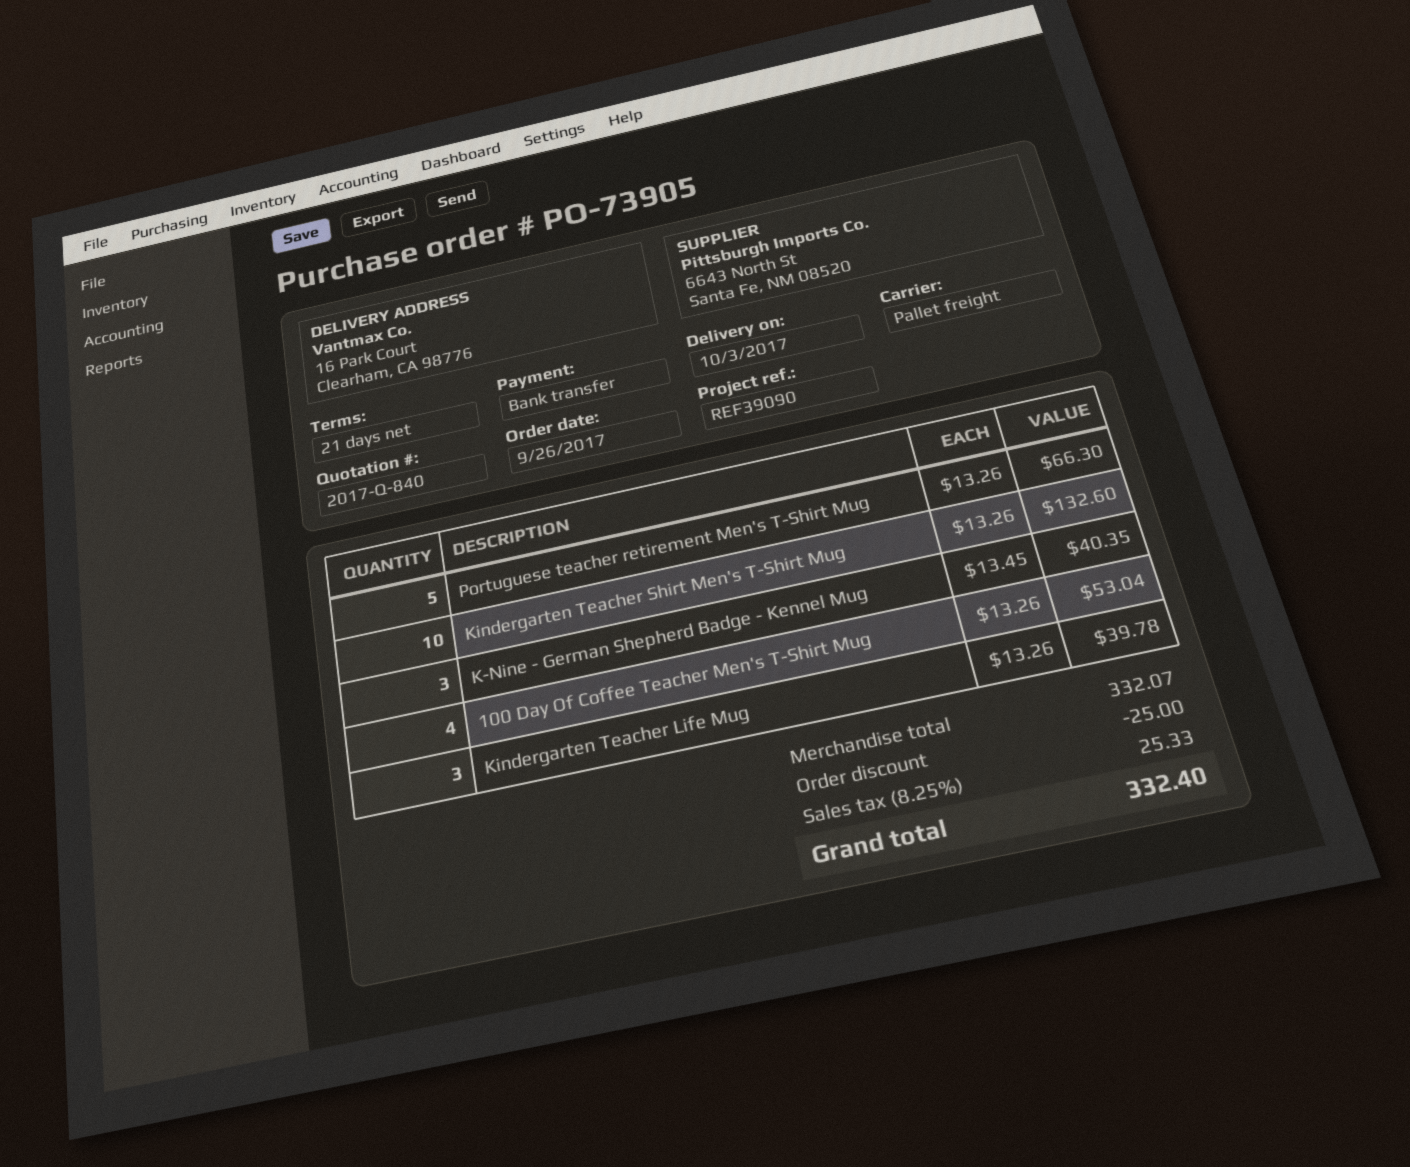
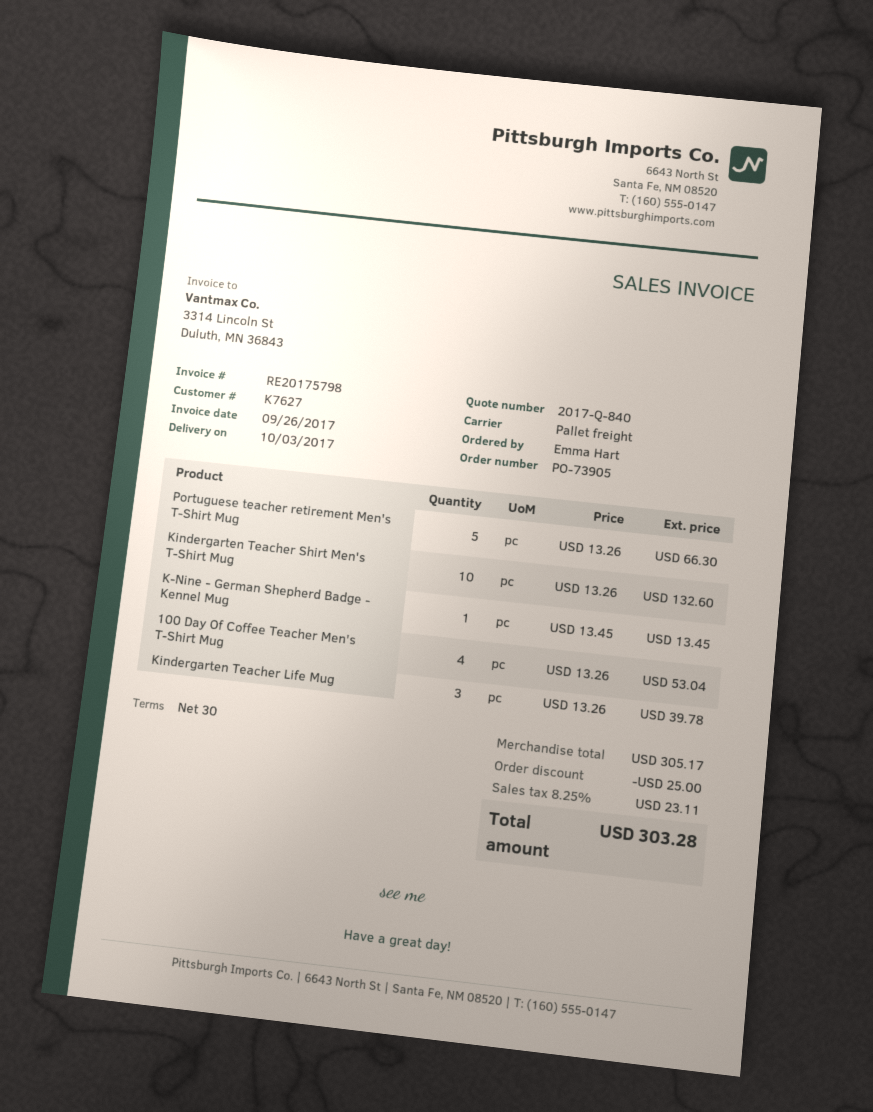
payment terms: 21 days -> 30 days
K-Nine - German Shepherd Badge - Kennel Mug: 3 x 13.45 = 40.35 -> 1 x 13.45 = 13.45
subtotal: 332.07 -> 305.17
tax: 8.25% = 25.33 -> 8.25% = 23.11
total: 332.40 -> 303.28

